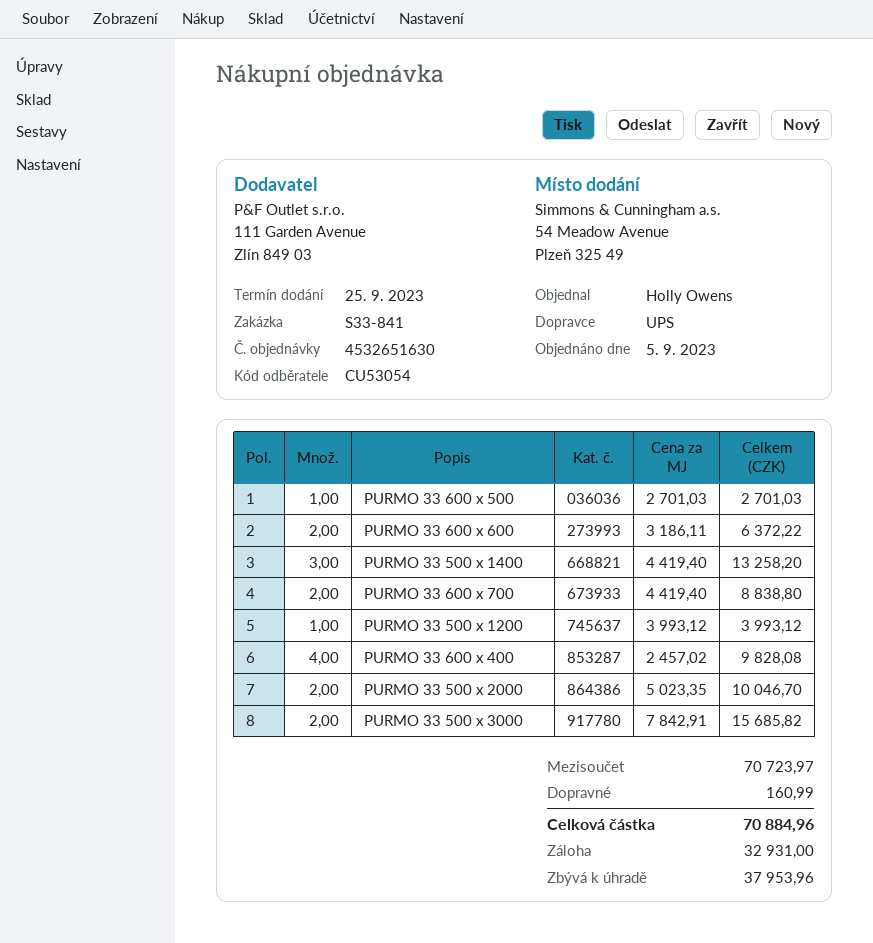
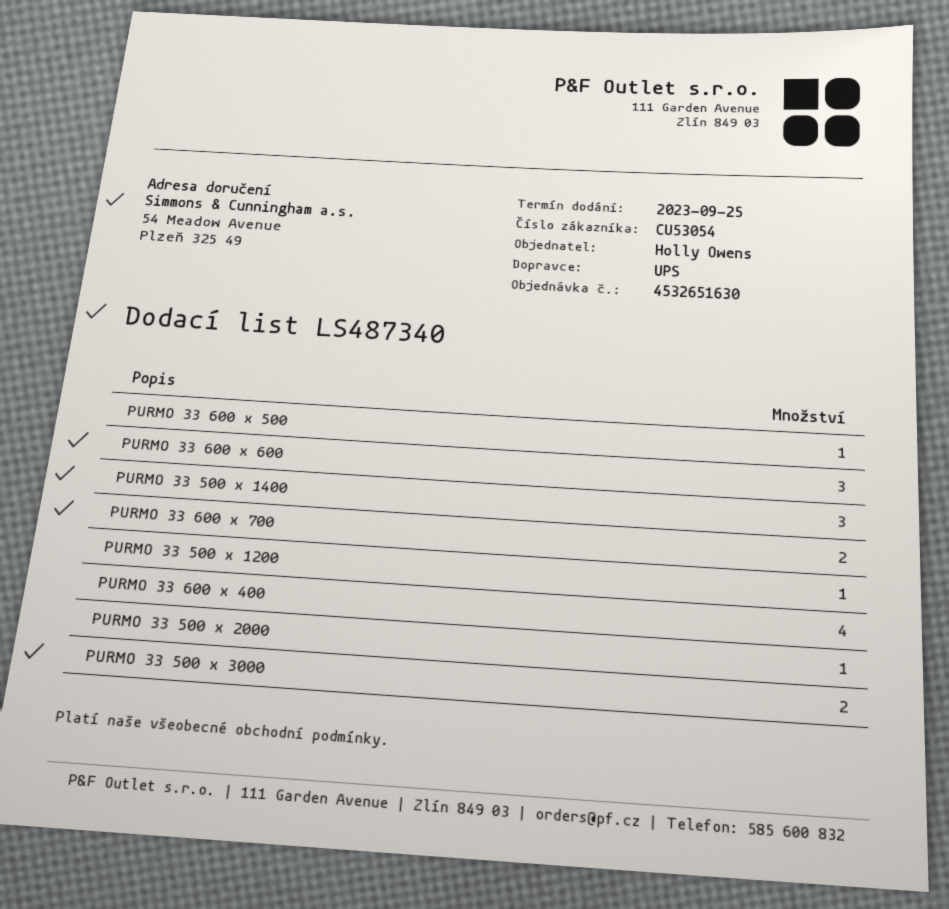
PURMO 33 600 x 600: 2 -> 3
PURMO 33 500 x 2000: 2 -> 1

